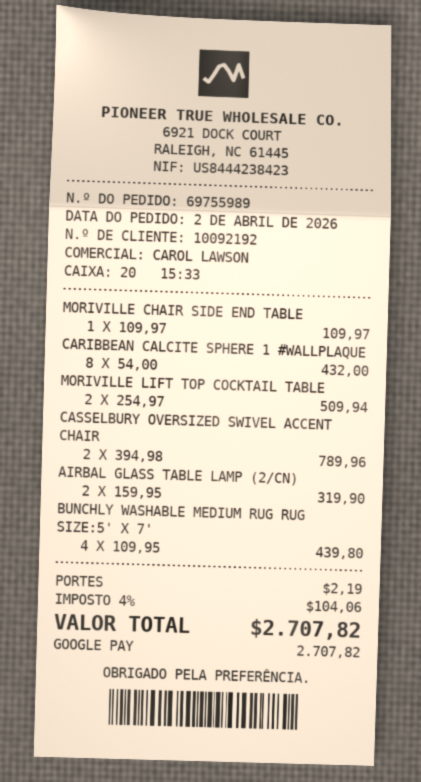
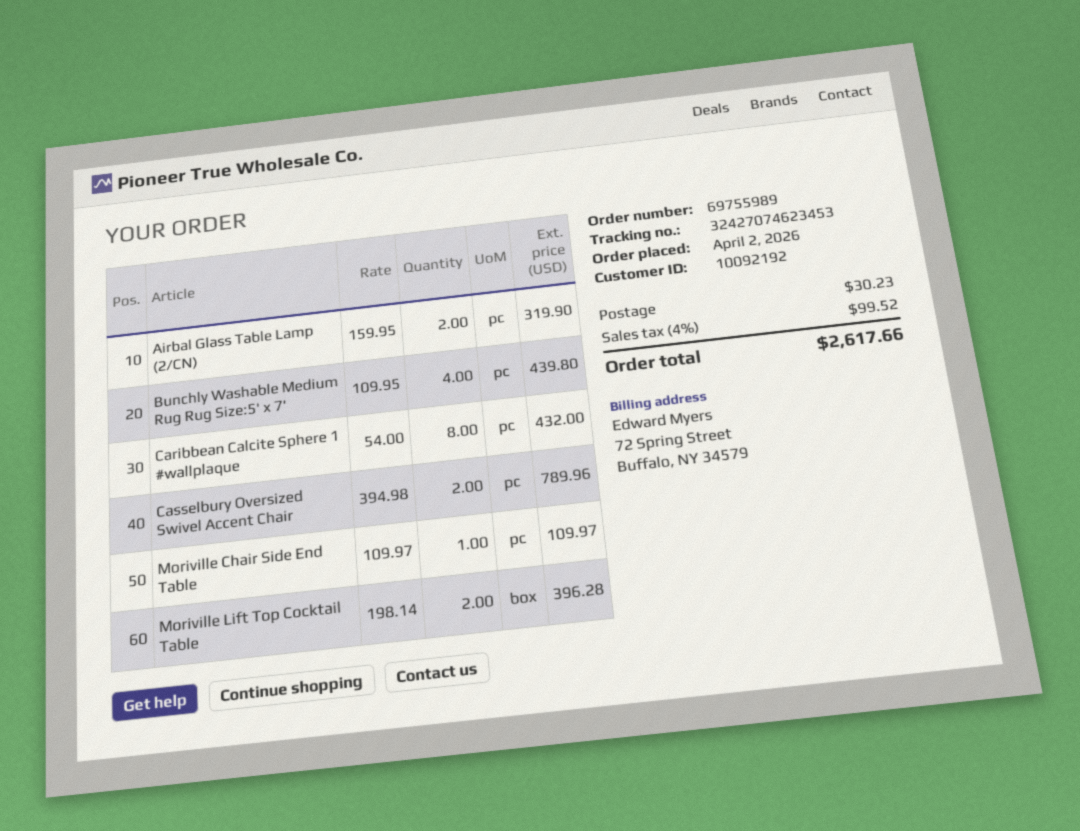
MORIVILLE LIFT TOP COCKTAIL TABLE: 2 x 254.97 = 509.94 -> 2 x 198.14 = 396.28
shipping: 2.19 -> 30.23
tax: 4% = 104.06 -> 4% = 99.52
total: 2707.82 -> 2617.66

